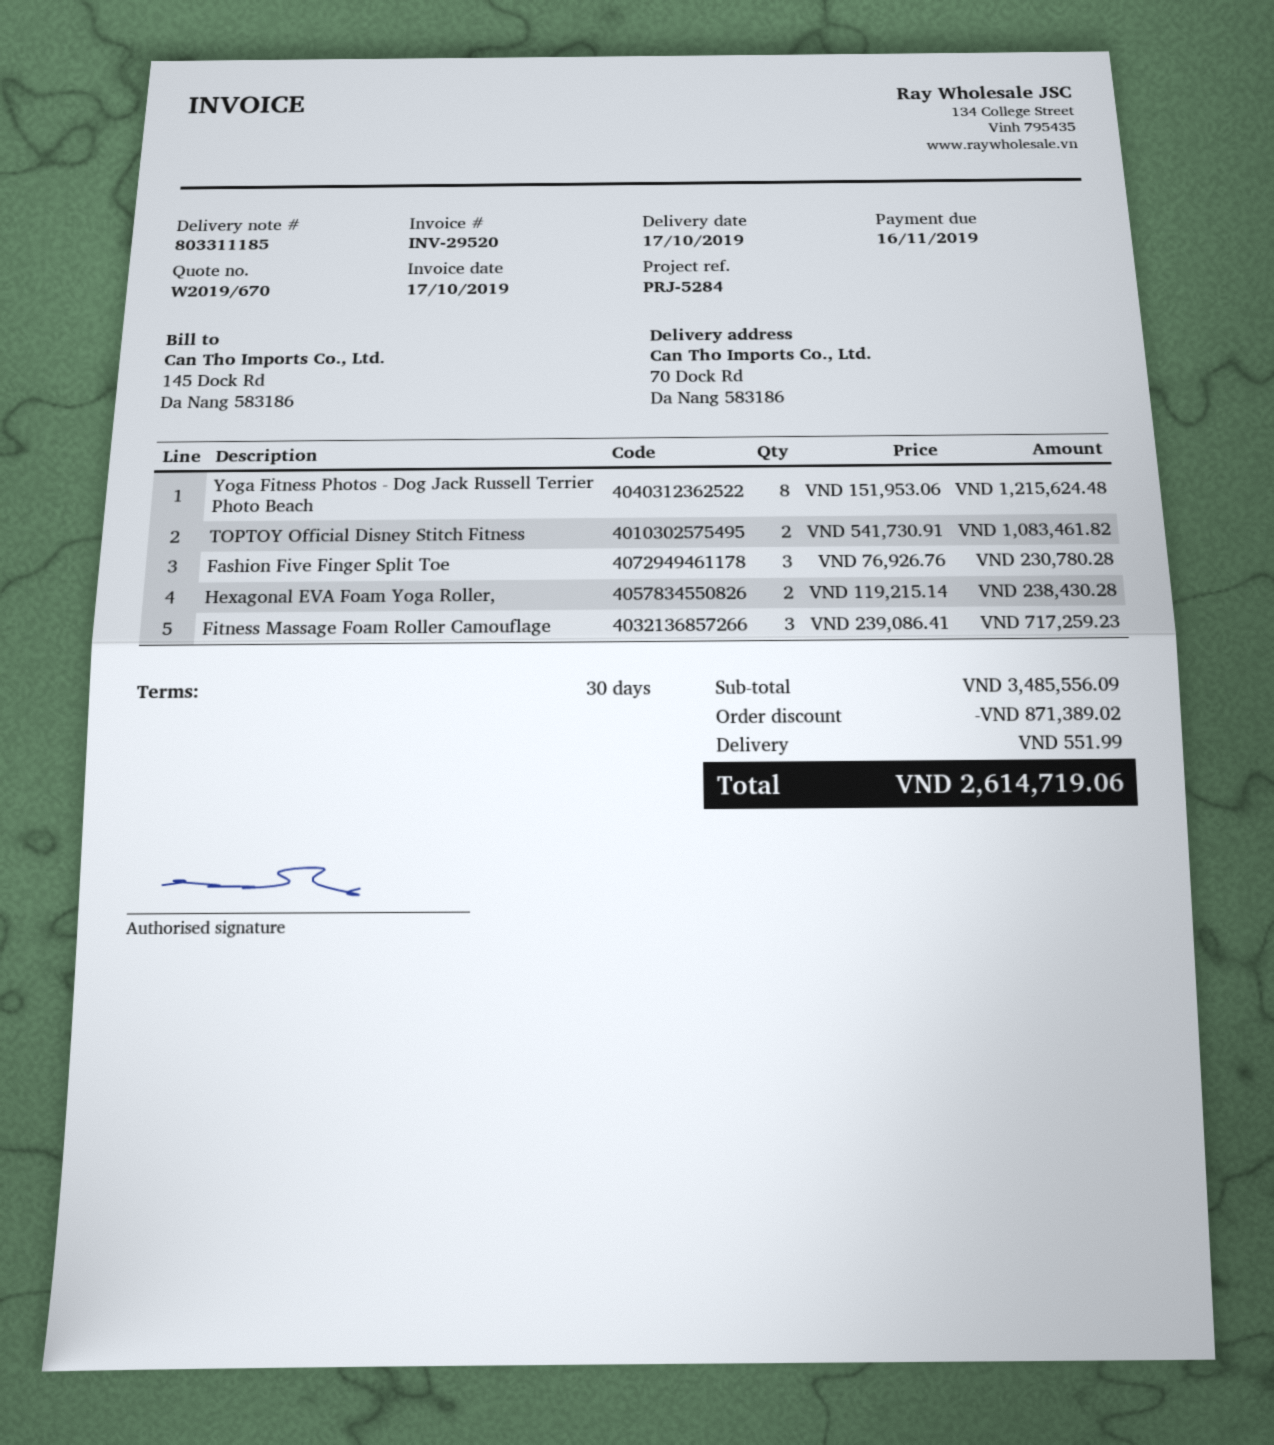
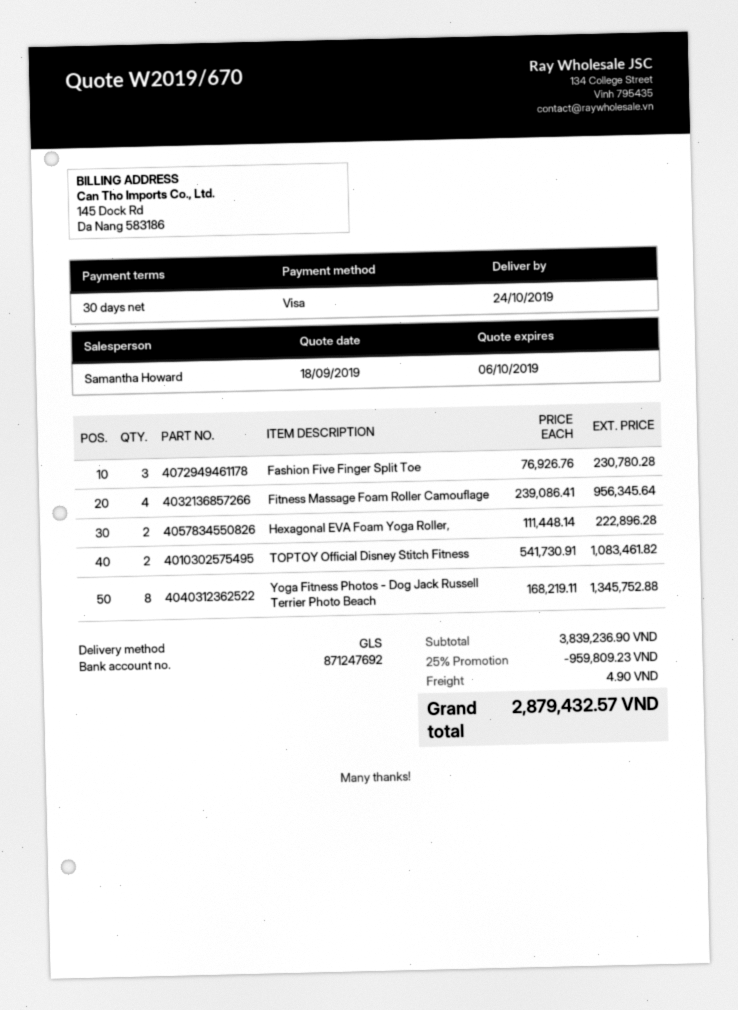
delivery date: 2019-10-17 -> 2019-10-24
Yoga Fitness Photos - Dog Jack Russell Terrier Photo Beach: 8 x 151953.06 = 1215624.48 -> 8 x 168219.11 = 1345752.88
Hexagonal EVA Foam Yoga Roller,: 2 x 119215.14 = 238430.28 -> 2 x 111448.14 = 222896.28
Fitness Massage Foam Roller Camouflage: 3 x 239086.41 = 717259.23 -> 4 x 239086.41 = 956345.64
subtotal: 3485556.09 -> 3839236.90
discount: 871389.02 -> 959809.23
shipping: 551.99 -> 4.90
total: 2614719.06 -> 2879432.57

